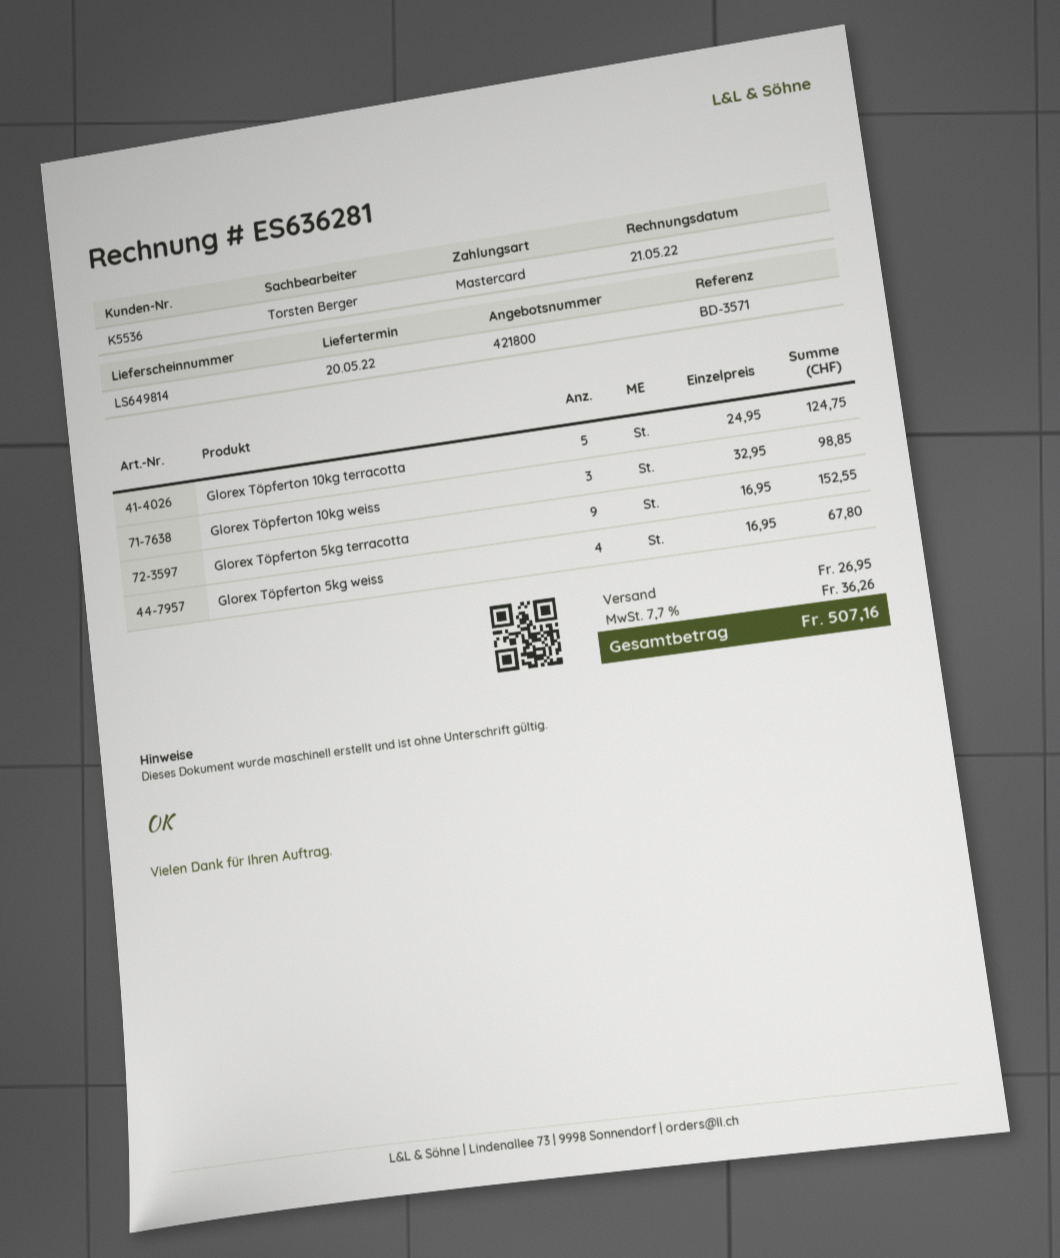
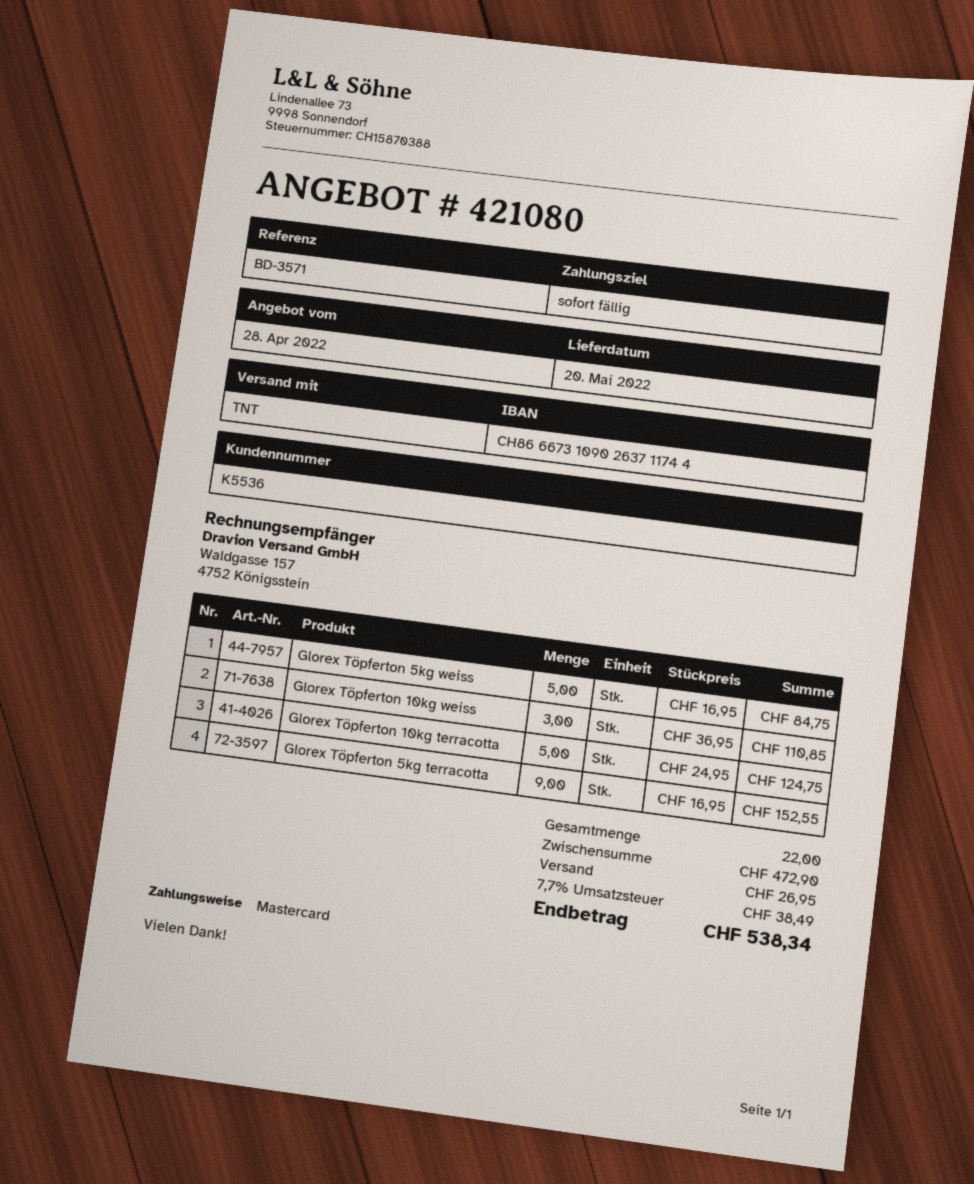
quote number: 421800 -> 421080
Glorex Töpferton 10kg weiss: 3 x 32.95 = 98.85 -> 3 x 36.95 = 110.85
Glorex Töpferton 5kg weiss: 4 x 16.95 = 67.80 -> 5 x 16.95 = 84.75
tax: 7.7% = 36.26 -> 7.7% = 38.49
total: 507.16 -> 538.34

